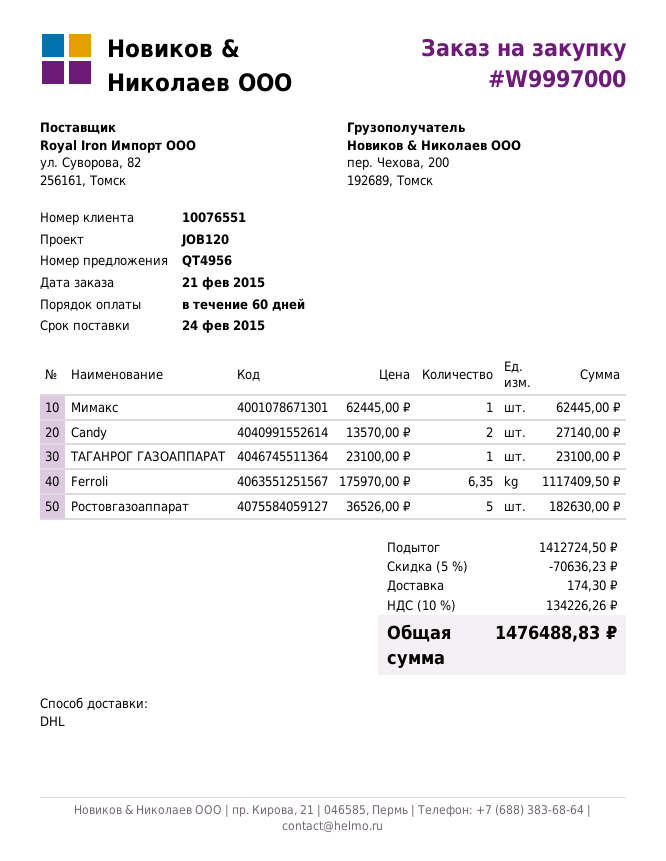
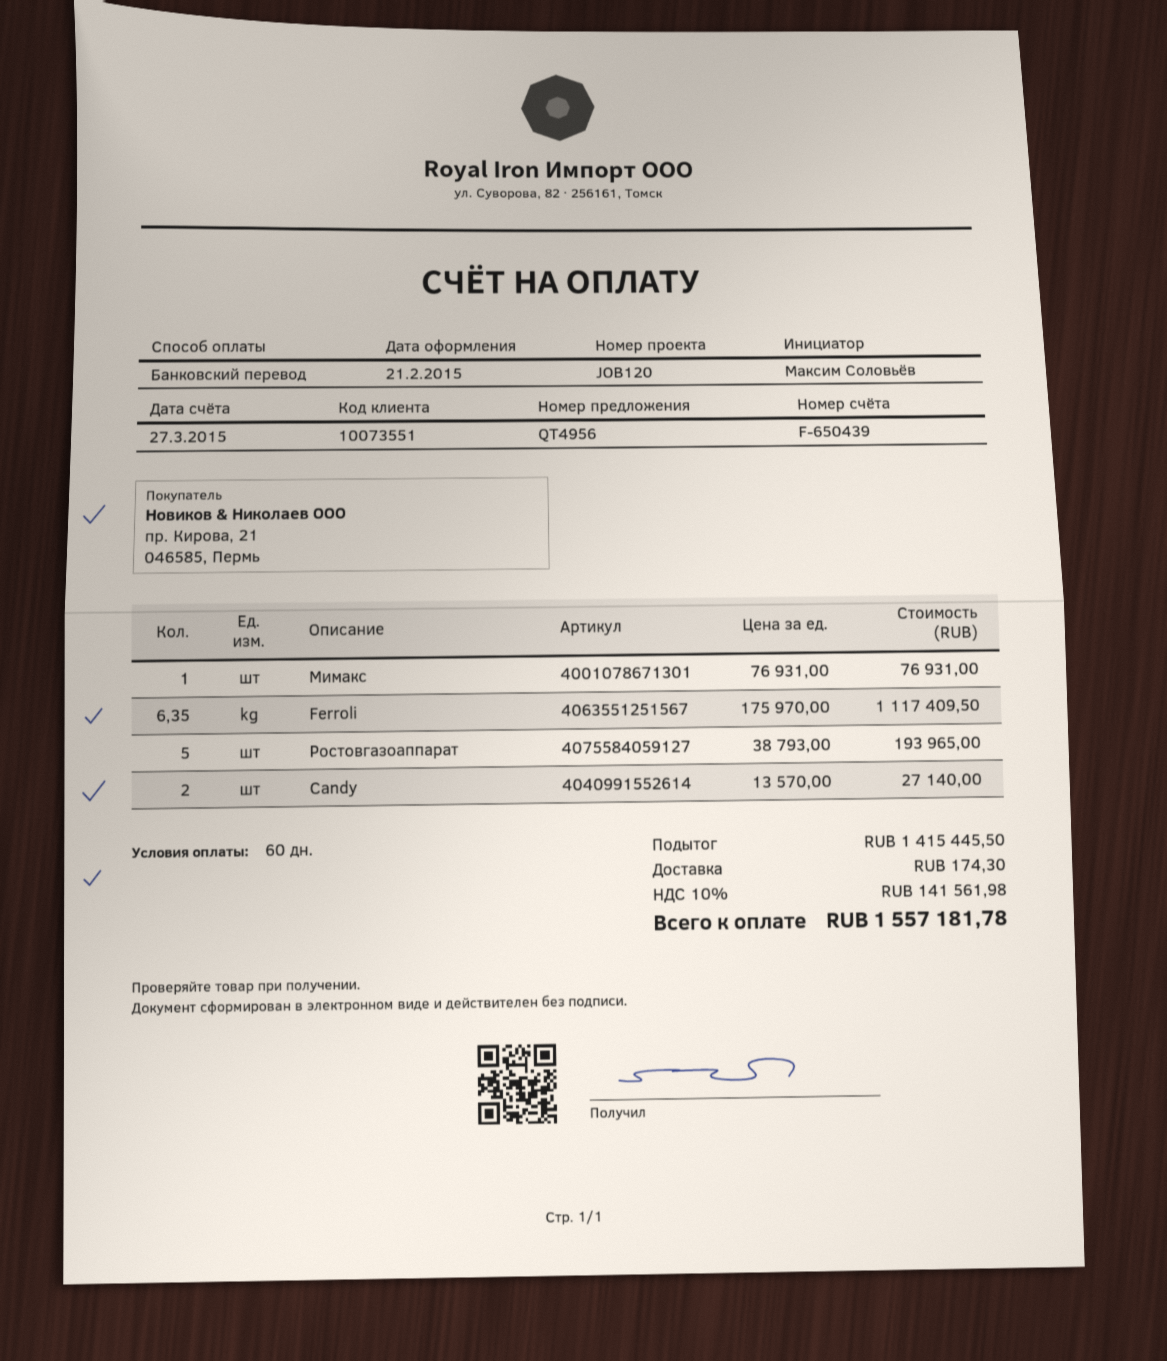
customer number: 10076551 -> 10073551
Мимакс: 1 x 62445.00 = 62445.00 -> 1 x 76931.00 = 76931.00
ТАГАНРОГ ГАЗОАППАРАТ: 1 x 23100.00 = 23100.00 -> none
Ростовгазоаппарат: 5 x 36526.00 = 182630.00 -> 5 x 38793.00 = 193965.00
subtotal: 1412724.50 -> 1415445.50
discount: 5% = 70636.23 -> none
tax: 10% = 134226.26 -> 10% = 141561.98
total: 1476488.83 -> 1557181.78

